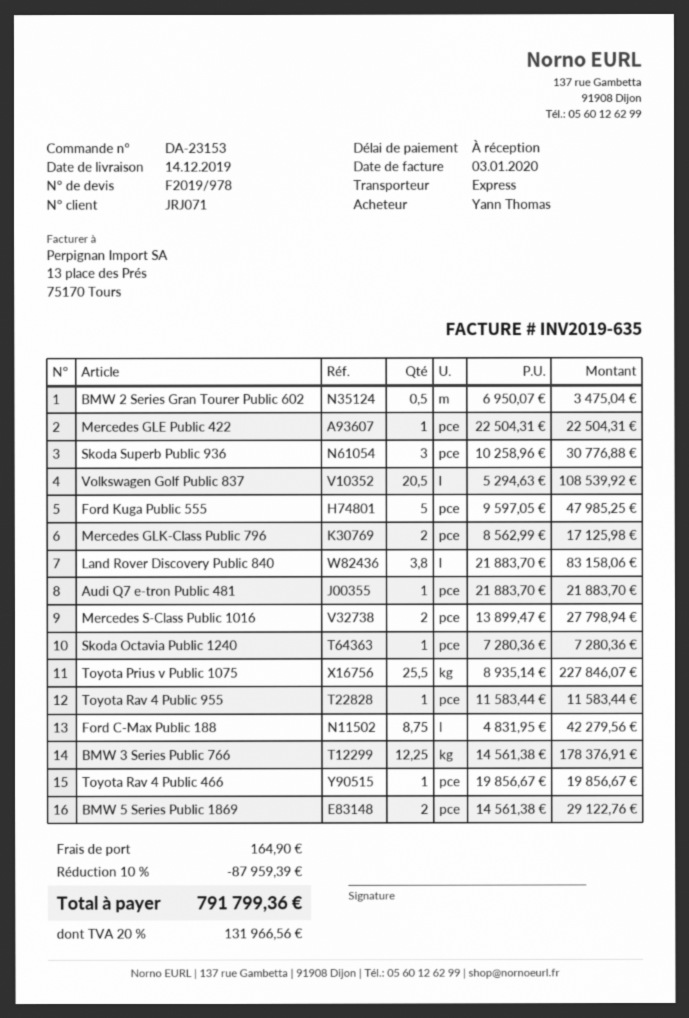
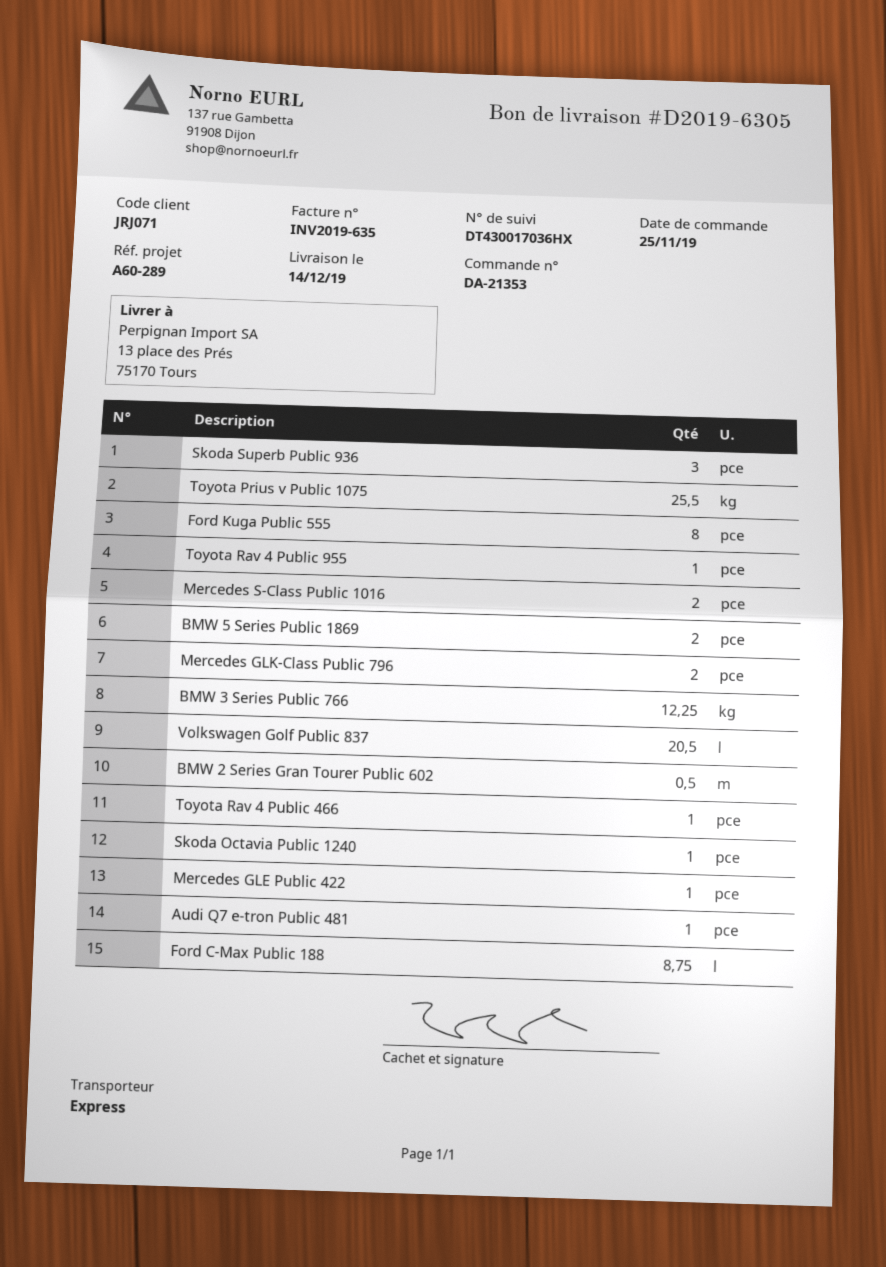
order number: DA-23153 -> DA-21353
Ford Kuga Public 555: 5 -> 8
Land Rover Discovery Public 840: 3.8 -> none

